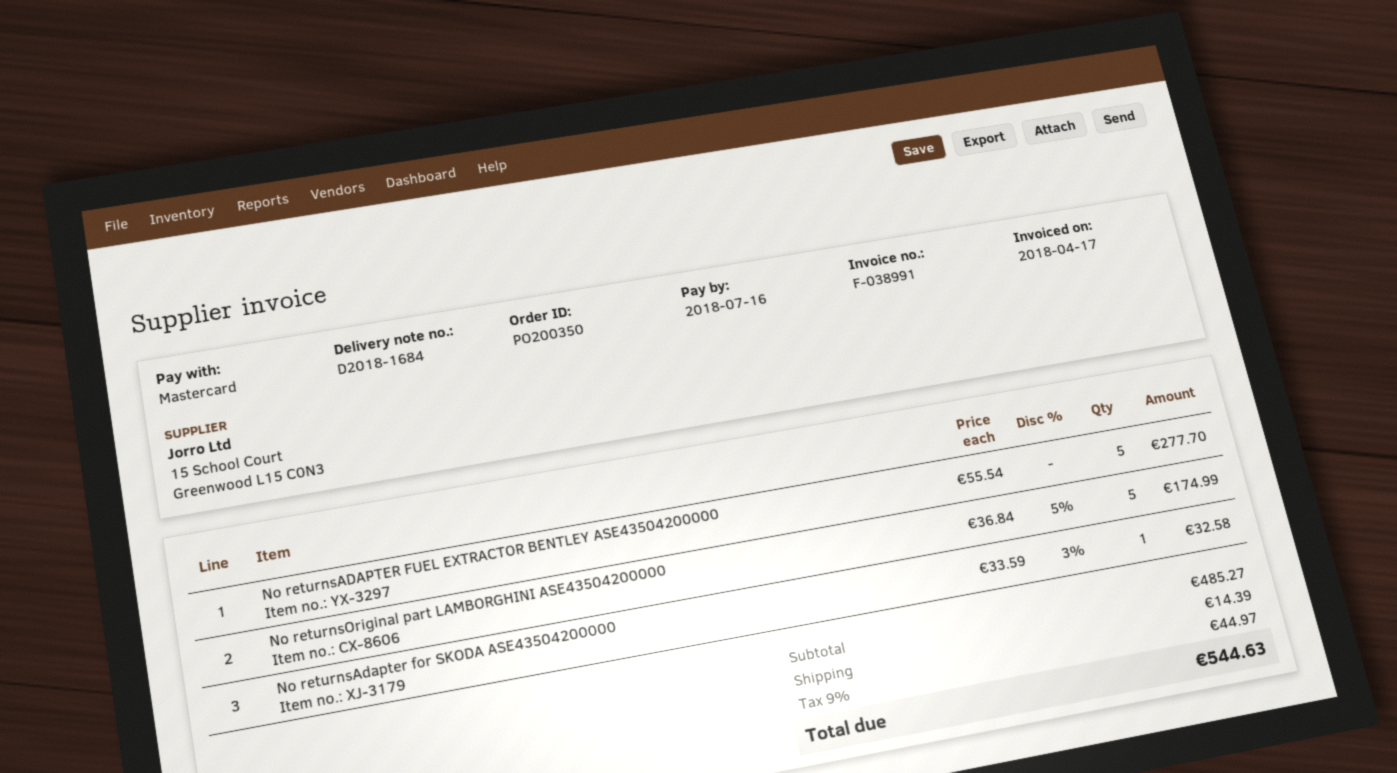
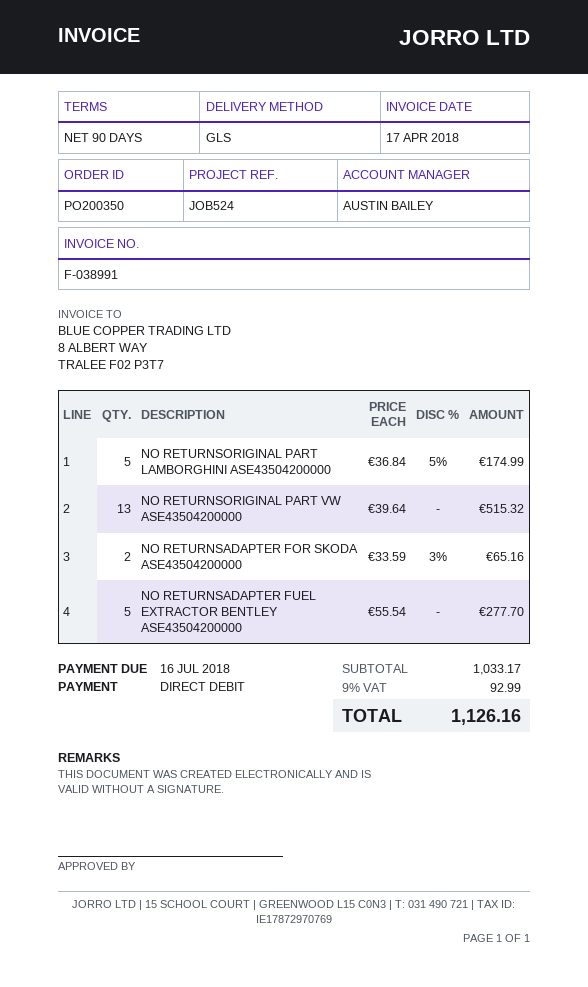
payment method: Mastercard -> direct debit
No returnsAdapter for SKODA ASE43504200000: 1 x 33.59 - 3% = 32.58 -> 2 x 33.59 - 3% = 65.16
NO RETURNSORIGINAL PART VW ASE43504200000: none -> 13 x 39.64 = 515.32
subtotal: 485.27 -> 1033.17
shipping: 14.39 -> none
tax: 9% = 44.97 -> 9% = 92.99
total: 544.63 -> 1126.16

